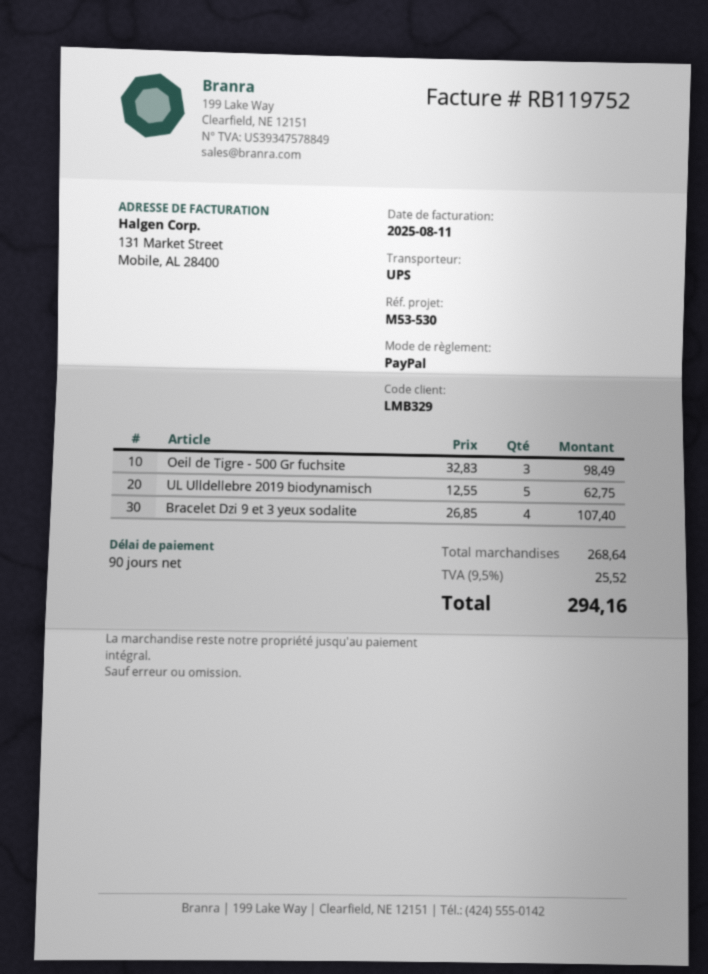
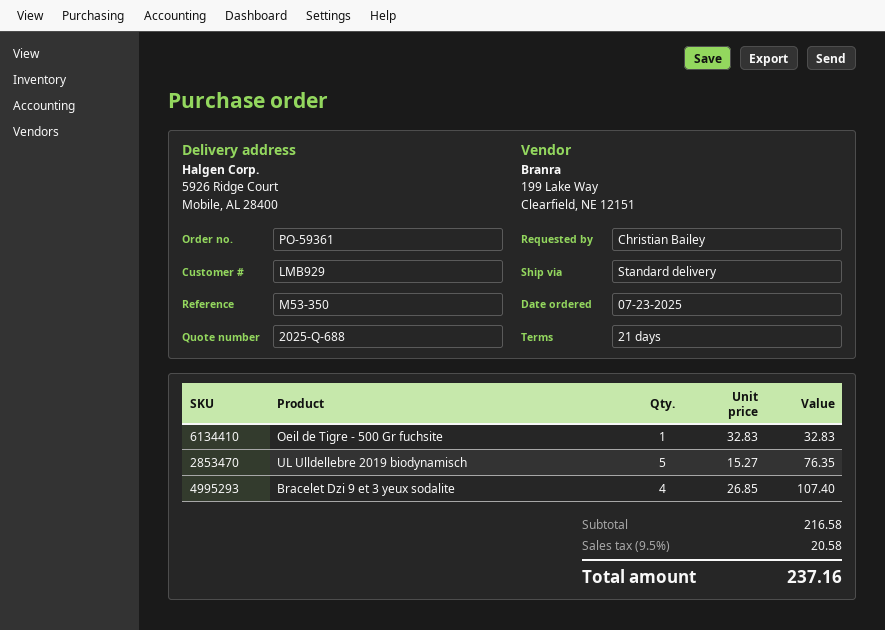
payment terms: 90 days -> 21 days
customer number: LMB329 -> LMB929
reference: M53-530 -> M53-350
shipping method: UPS -> standard
Oeil de Tigre - 500 Gr fuchsite: 3 x 32.83 = 98.49 -> 1 x 32.83 = 32.83
UL Ulldellebre 2019 biodynamisch: 5 x 12.55 = 62.75 -> 5 x 15.27 = 76.35
subtotal: 268.64 -> 216.58
tax: 9.5% = 25.52 -> 9.5% = 20.58
total: 294.16 -> 237.16

